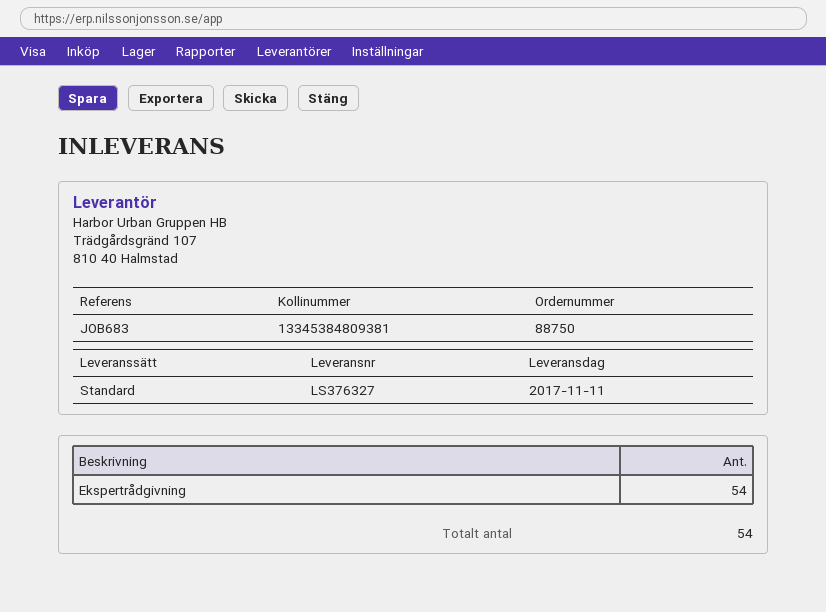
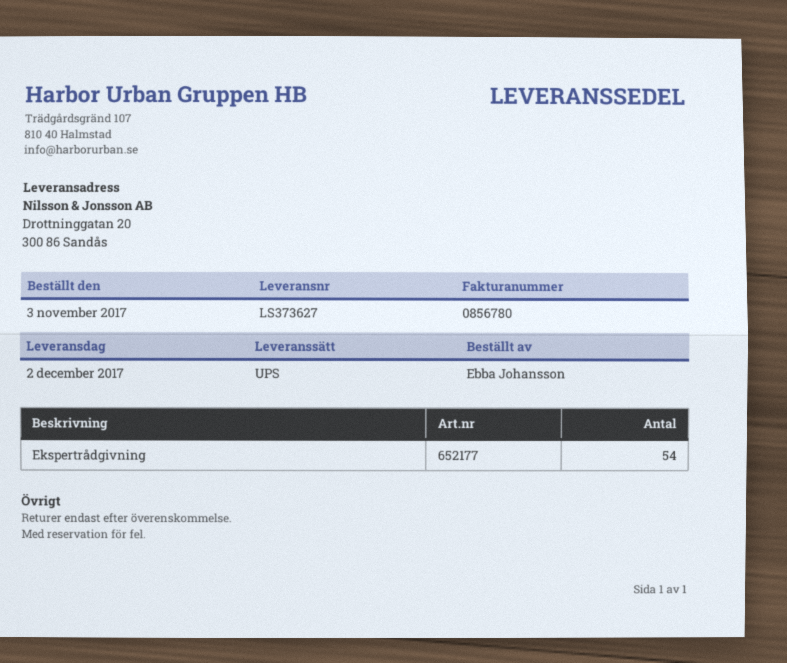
delivery note number: LS376327 -> LS373627
delivery date: 2017-11-11 -> 2017-12-02
shipping method: standard -> UPS

